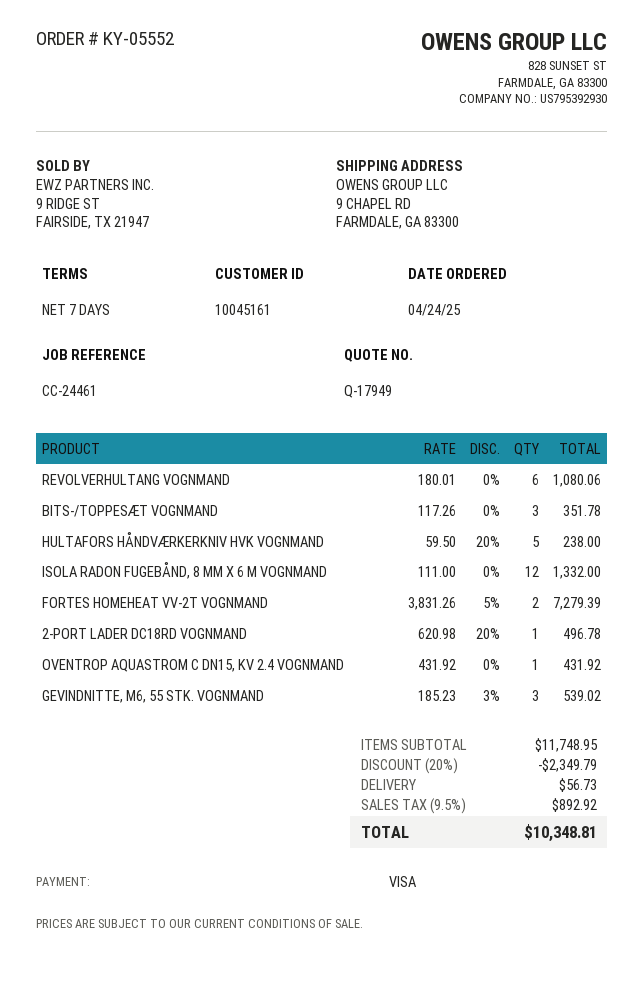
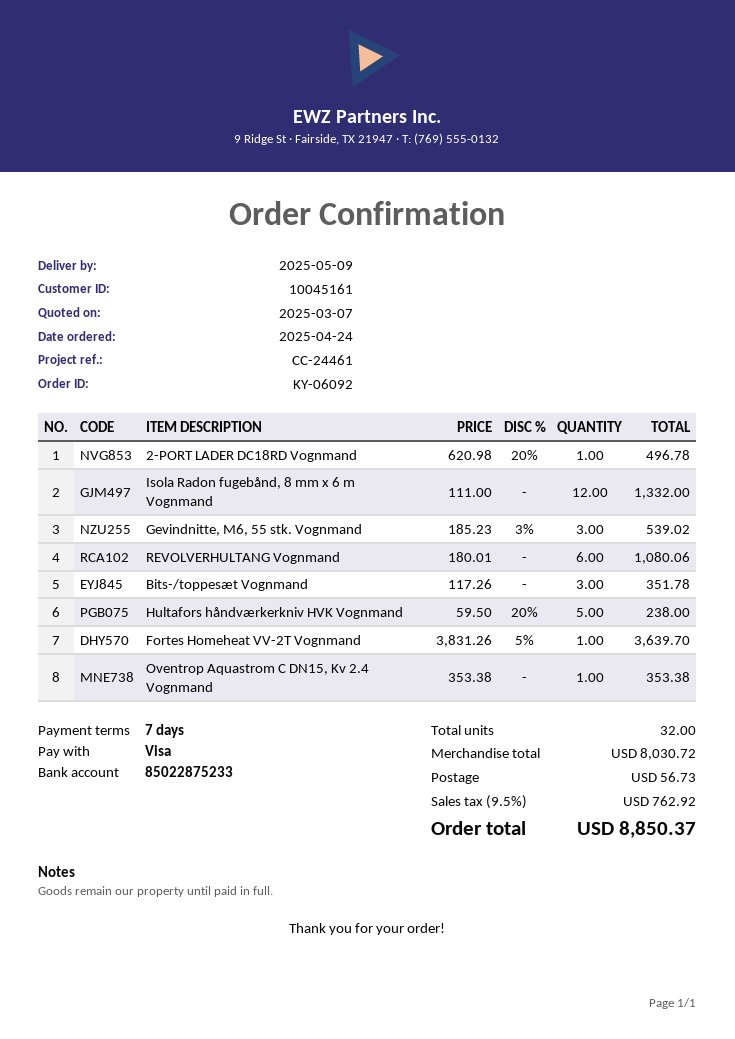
order number: KY-05552 -> KY-06092
FORTES HOMEHEAT VV-2T VOGNMAND: 2 x 3831.26 - 5% = 7279.39 -> 1 x 3831.26 - 5% = 3639.70
OVENTROP AQUASTROM C DN15, KV 2.4 VOGNMAND: 1 x 431.92 = 431.92 -> 1 x 353.38 = 353.38
subtotal: 11748.95 -> 8030.72
discount: 20% = 2349.79 -> none
tax: 9.5% = 892.92 -> 9.5% = 762.92
total: 10348.81 -> 8850.37

